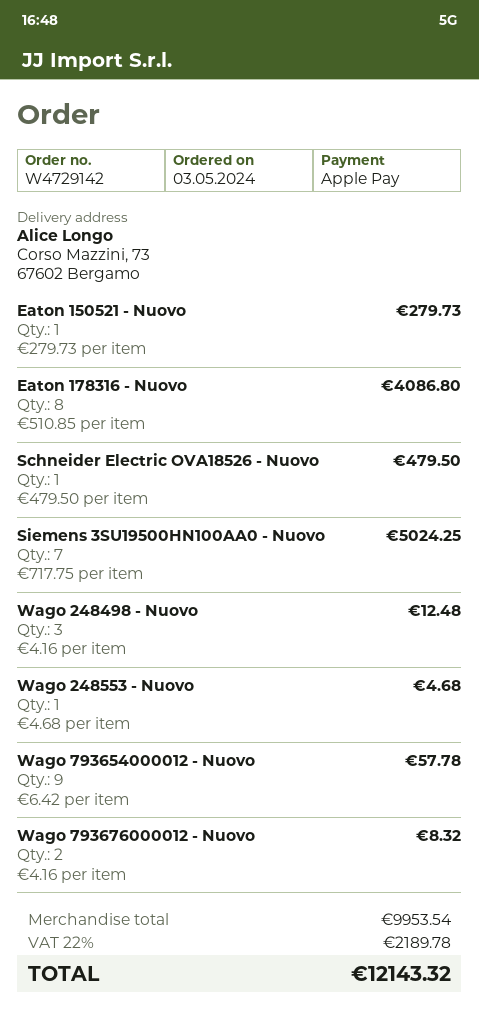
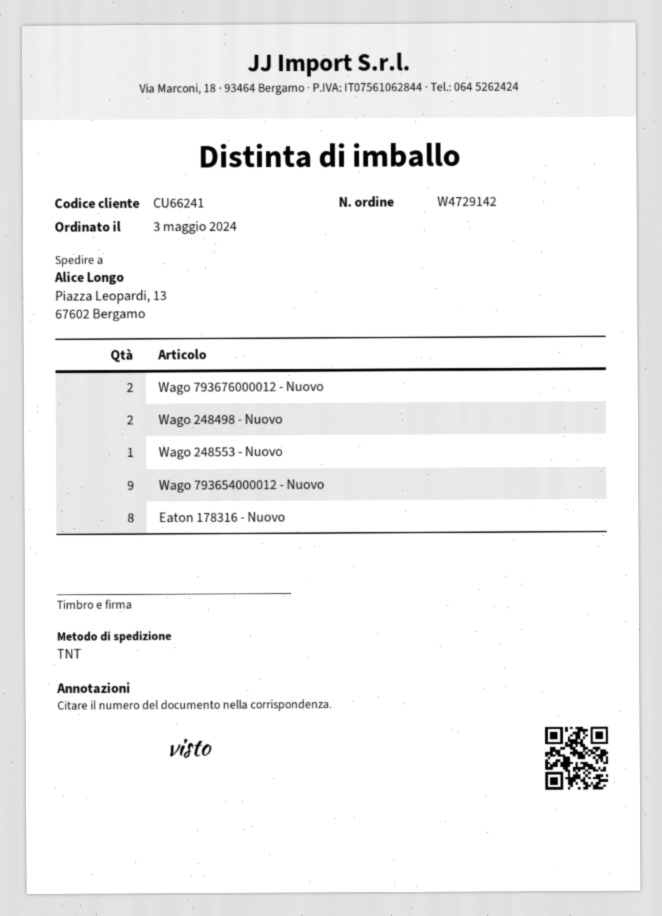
ship to: Corso Mazzini, 73, 67602 Bergamo -> Piazza Leopardi, 13, 67602 Bergamo
Eaton 150521 - Nuovo: 1 -> none
Schneider Electric OVA18526 - Nuovo: 1 -> none
Siemens 3SU19500HN100AA0 - Nuovo: 7 -> none
Wago 248498 - Nuovo: 3 -> 2

